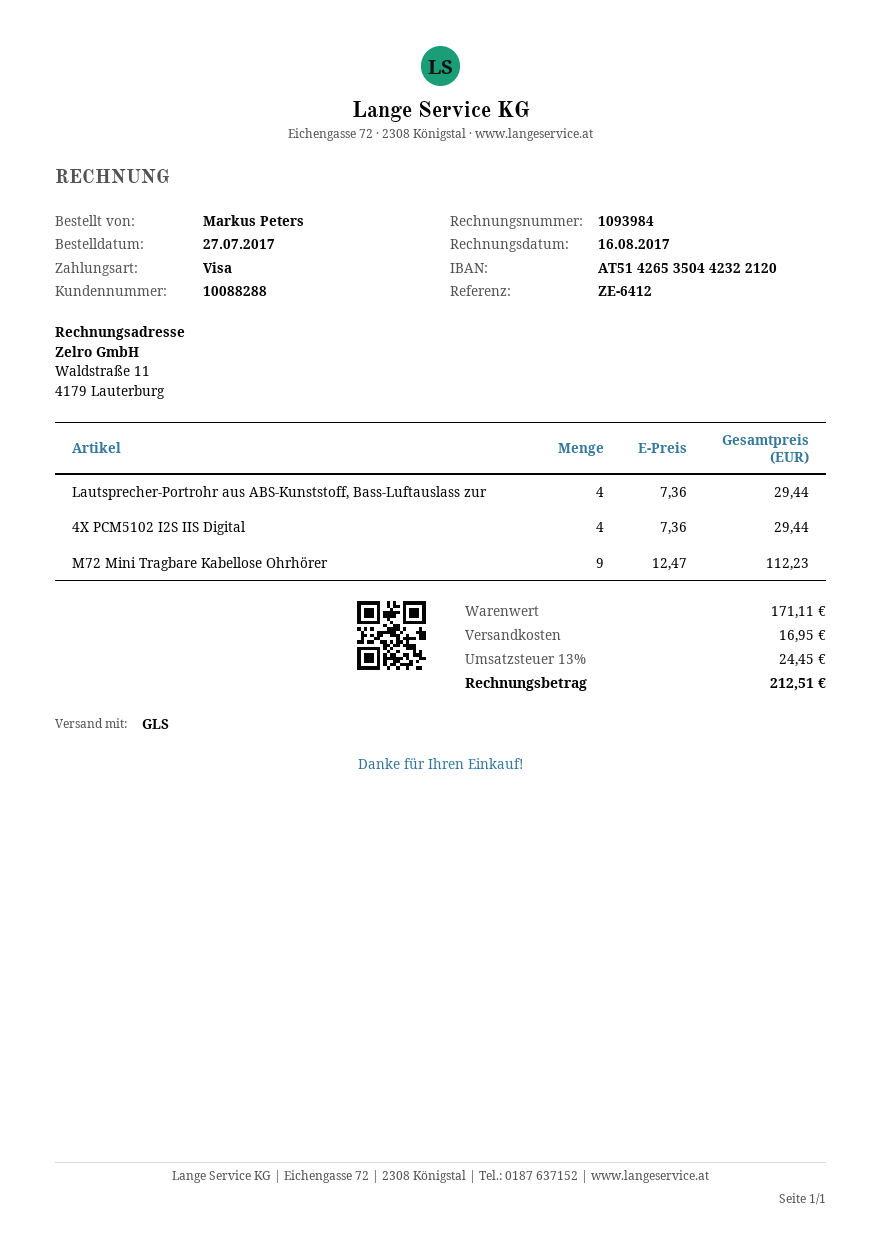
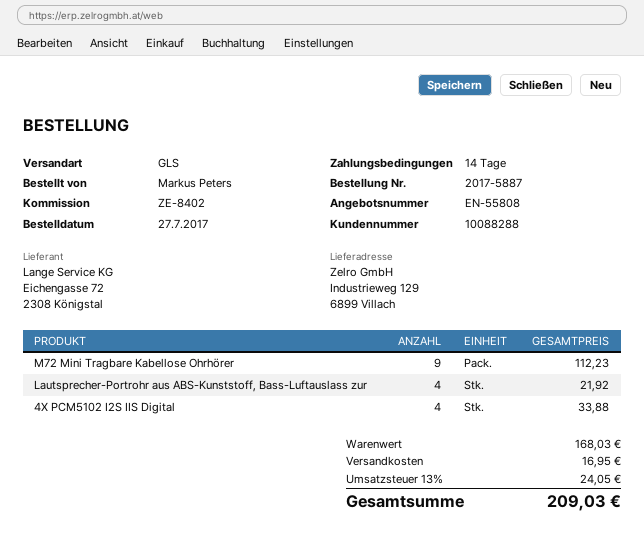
reference: ZE-6412 -> ZE-8402
Lautsprecher-Portrohr aus ABS-Kunststoff, Bass-Luftauslass zur: 4 for 29.44 -> 4 for 21.92
4X PCM5102 I2S IIS Digital: 4 for 29.44 -> 4 for 33.88
subtotal: 171.11 -> 168.03
tax: 13% = 24.45 -> 13% = 24.05
total: 212.51 -> 209.03

